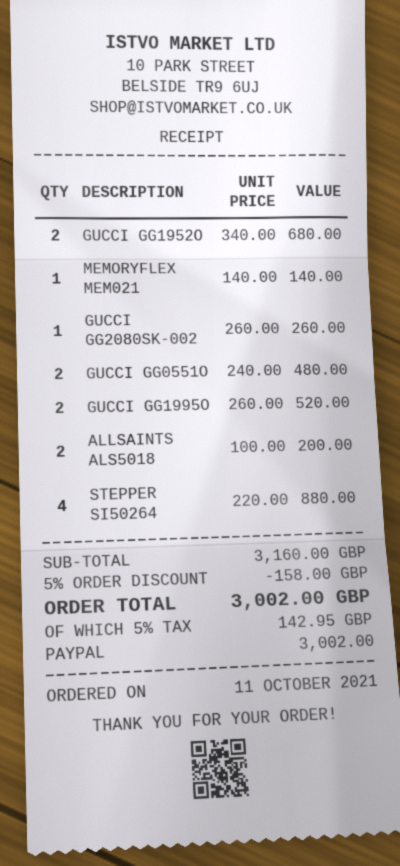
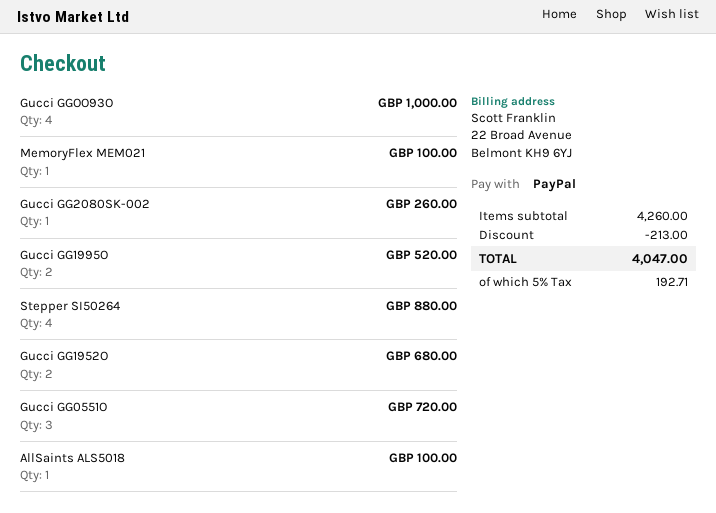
MEMORYFLEX MEM021: 1 for 140.00 -> 1 for 100.00
GUCCI GG0551O: 2 for 480.00 -> 3 for 720.00
ALLSAINTS ALS5018: 2 for 200.00 -> 1 for 100.00
Gucci GGOO93O: none -> 4 for 1000.00
subtotal: 3160.00 -> 4260.00
discount: 158.00 -> 213.00
tax: 5% = 142.95 -> 5% = 192.71
total: 3002.00 -> 4047.00

